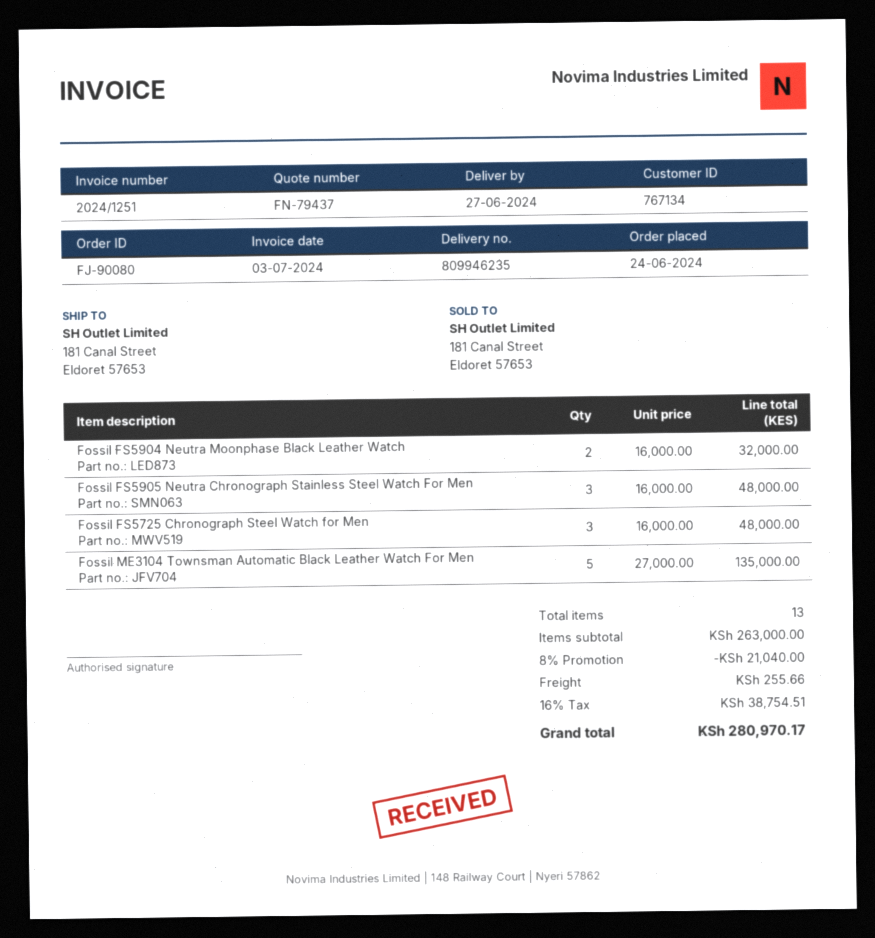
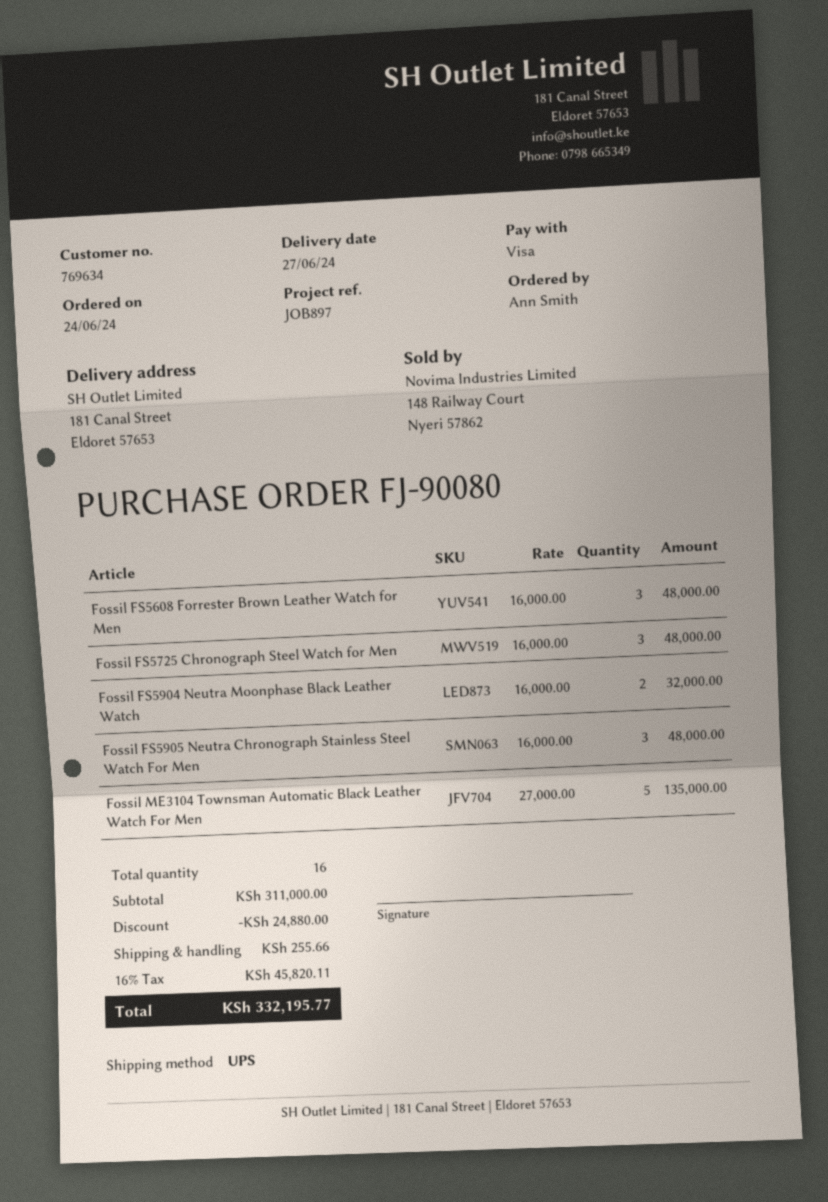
customer number: 767134 -> 769634
Fossil FS5608 Forrester Brown Leather Watch for Men: none -> 3 x 16000.00 = 48000.00
total quantity: 13 -> 16
subtotal: 263000.00 -> 311000.00
discount: 21040.00 -> 24880.00
tax: 16% = 38754.51 -> 16% = 45820.11
total: 280970.17 -> 332195.77

